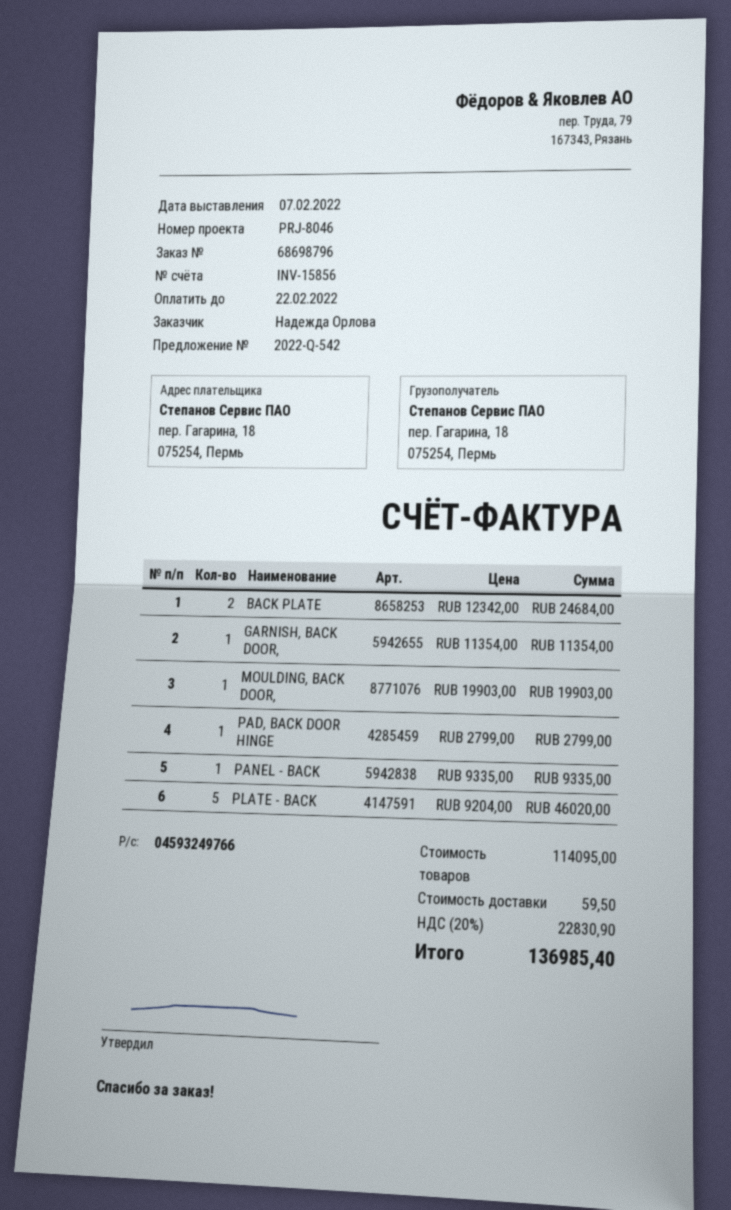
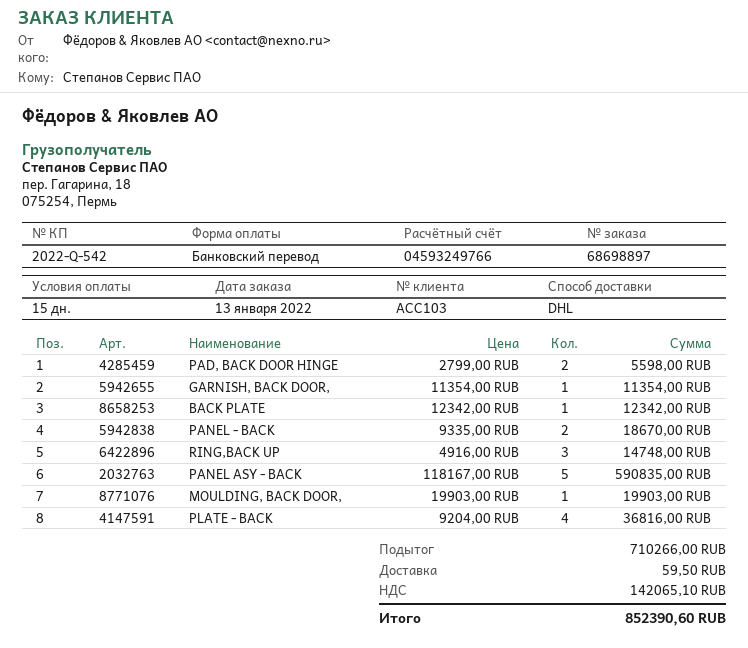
order number: 68698796 -> 68698897
BACK PLATE: 2 x 12342.00 = 24684.00 -> 1 x 12342.00 = 12342.00
PAD, BACK DOOR HINGE: 1 x 2799.00 = 2799.00 -> 2 x 2799.00 = 5598.00
PANEL - BACK: 1 x 9335.00 = 9335.00 -> 2 x 9335.00 = 18670.00
PLATE - BACK: 5 x 9204.00 = 46020.00 -> 4 x 9204.00 = 36816.00
RING,BACK UP: none -> 3 x 4916.00 = 14748.00
PANEL ASY - BACK: none -> 5 x 118167.00 = 590835.00
subtotal: 114095.00 -> 710266.00
tax: 22830.90 -> 142065.10
total: 136985.40 -> 852390.60

